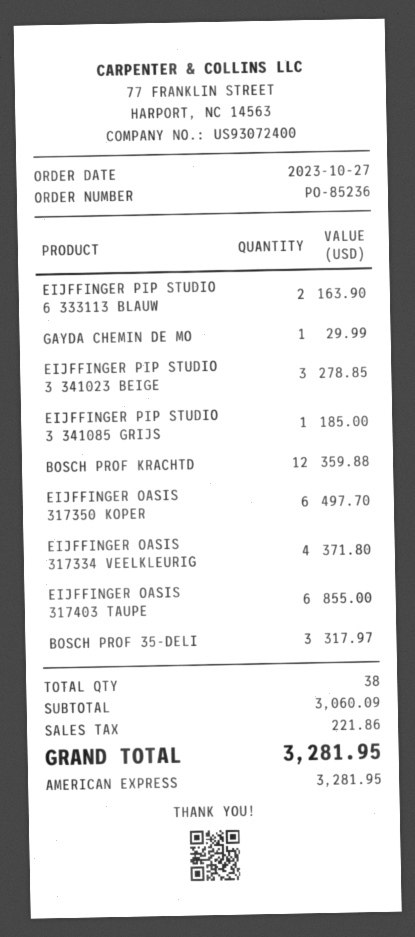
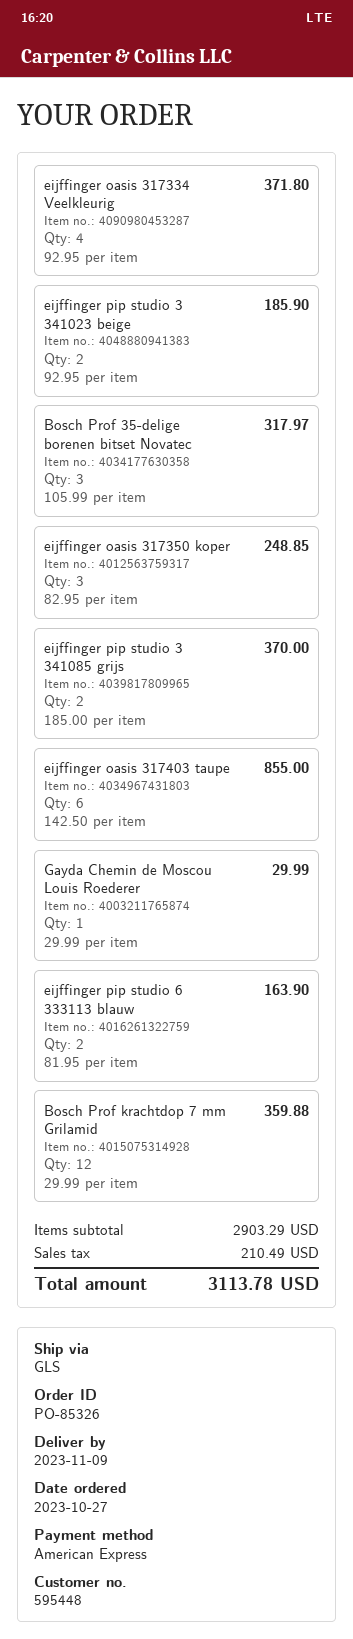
order number: PO-85236 -> PO-85326
EIJFFINGER PIP STUDIO 3 341023 BEIGE: 3 for 278.85 -> 2 for 185.90
EIJFFINGER PIP STUDIO 3 341085 GRIJS: 1 for 185.00 -> 2 for 370.00
EIJFFINGER OASIS 317350 KOPER: 6 for 497.70 -> 3 for 248.85
subtotal: 3060.09 -> 2903.29
tax: 221.86 -> 210.49
total: 3281.95 -> 3113.78

